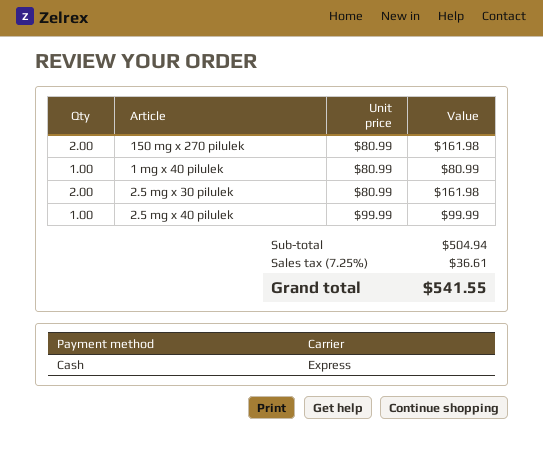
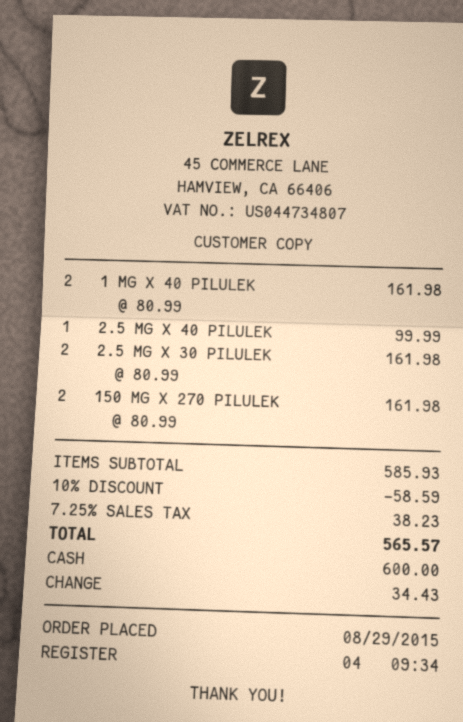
1 mg x 40 pilulek: 1 x 80.99 = 80.99 -> 2 x 80.99 = 161.98
subtotal: 504.94 -> 585.93
discount: none -> 10% = 58.59
tax: 7.25% = 36.61 -> 7.25% = 38.23
total: 541.55 -> 565.57

